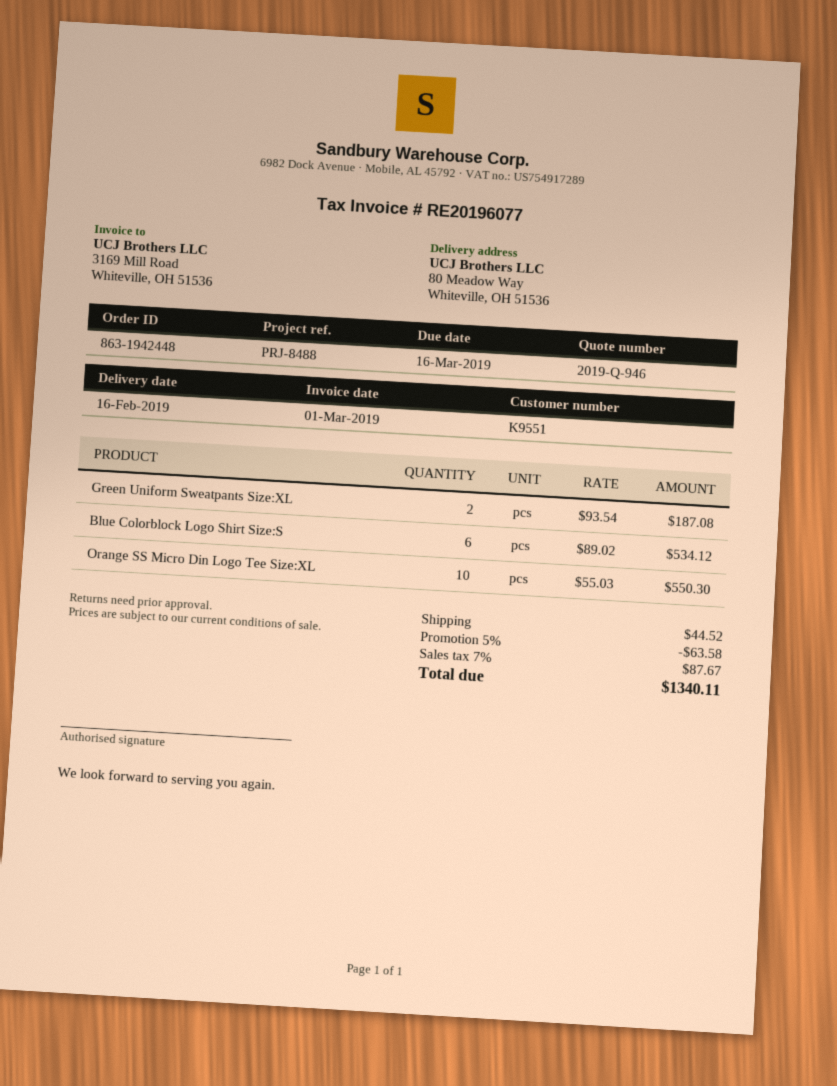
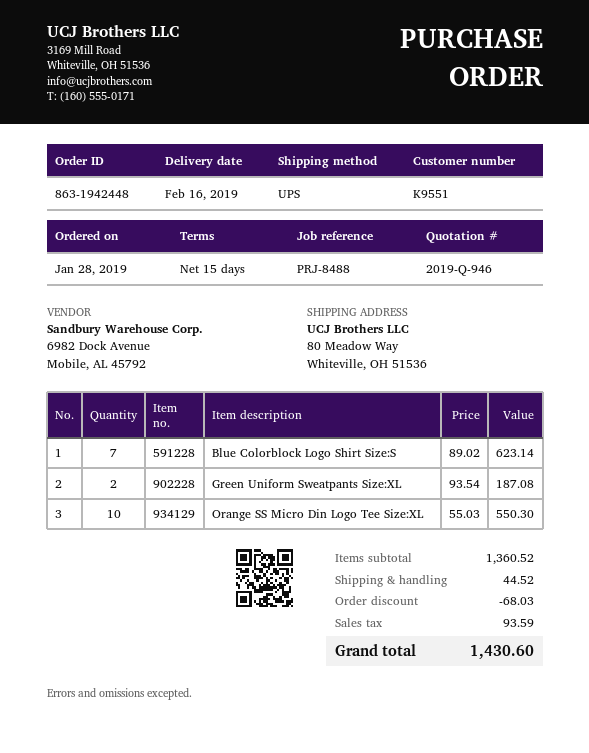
Blue Colorblock Logo Shirt Size:S: 6 x 89.02 = 534.12 -> 7 x 89.02 = 623.14
discount: 63.58 -> 68.03
tax: 87.67 -> 93.59
total: 1340.11 -> 1430.60

